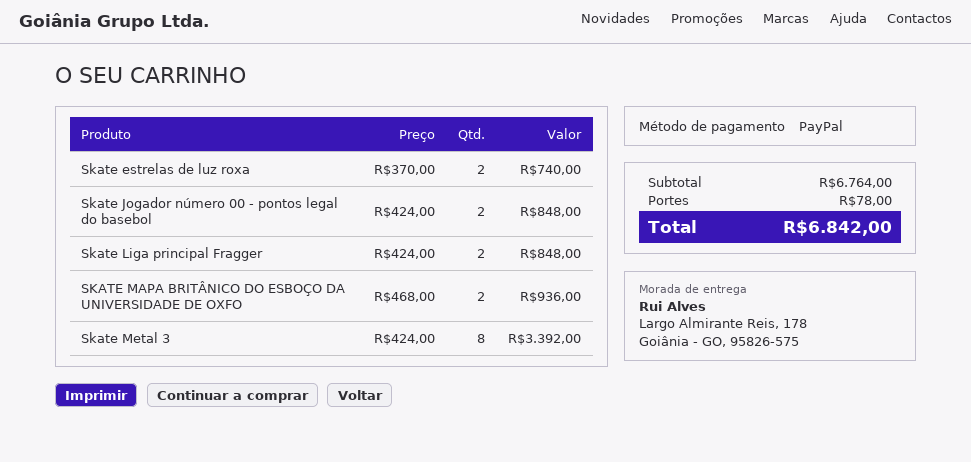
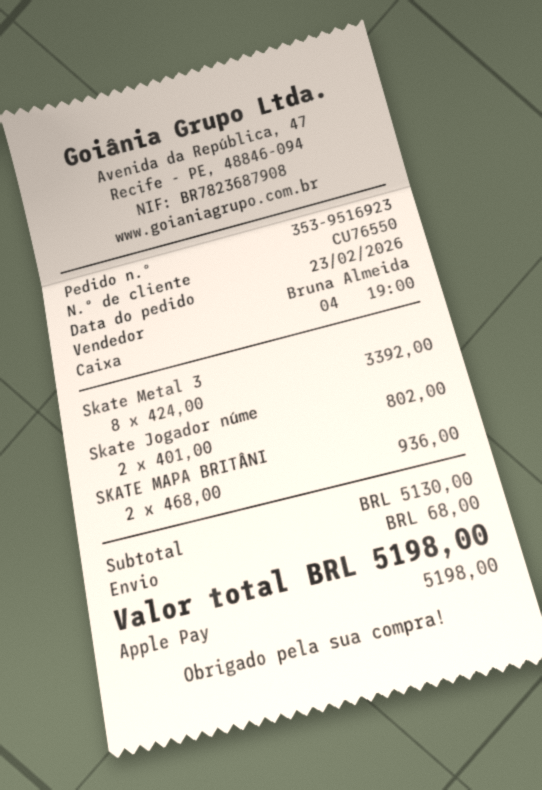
payment method: PayPal -> Apple Pay
Skate estrelas de luz roxa: 2 x 370.00 = 740.00 -> none
Skate Jogador número 00 - pontos legal do basebol: 2 x 424.00 = 848.00 -> 2 x 401.00 = 802.00
Skate Liga principal Fragger: 2 x 424.00 = 848.00 -> none
subtotal: 6764.00 -> 5130.00
shipping: 78.00 -> 68.00
total: 6842.00 -> 5198.00

